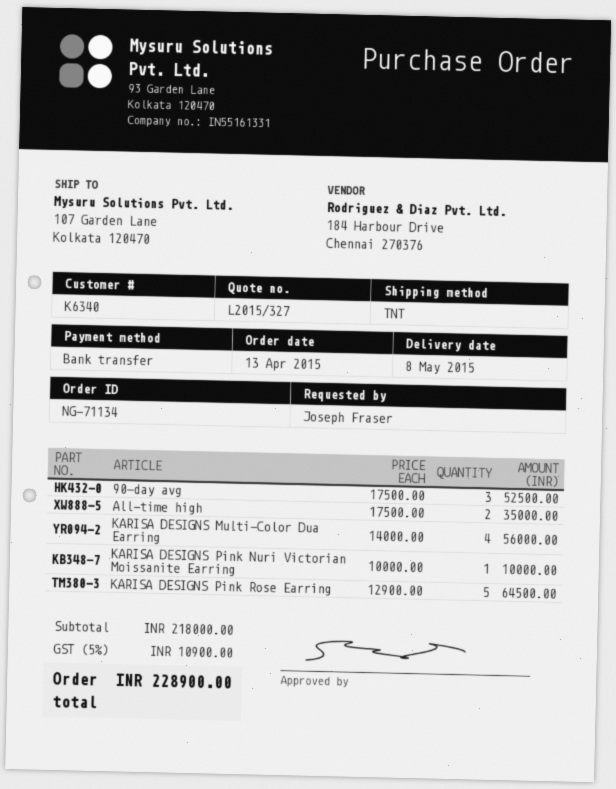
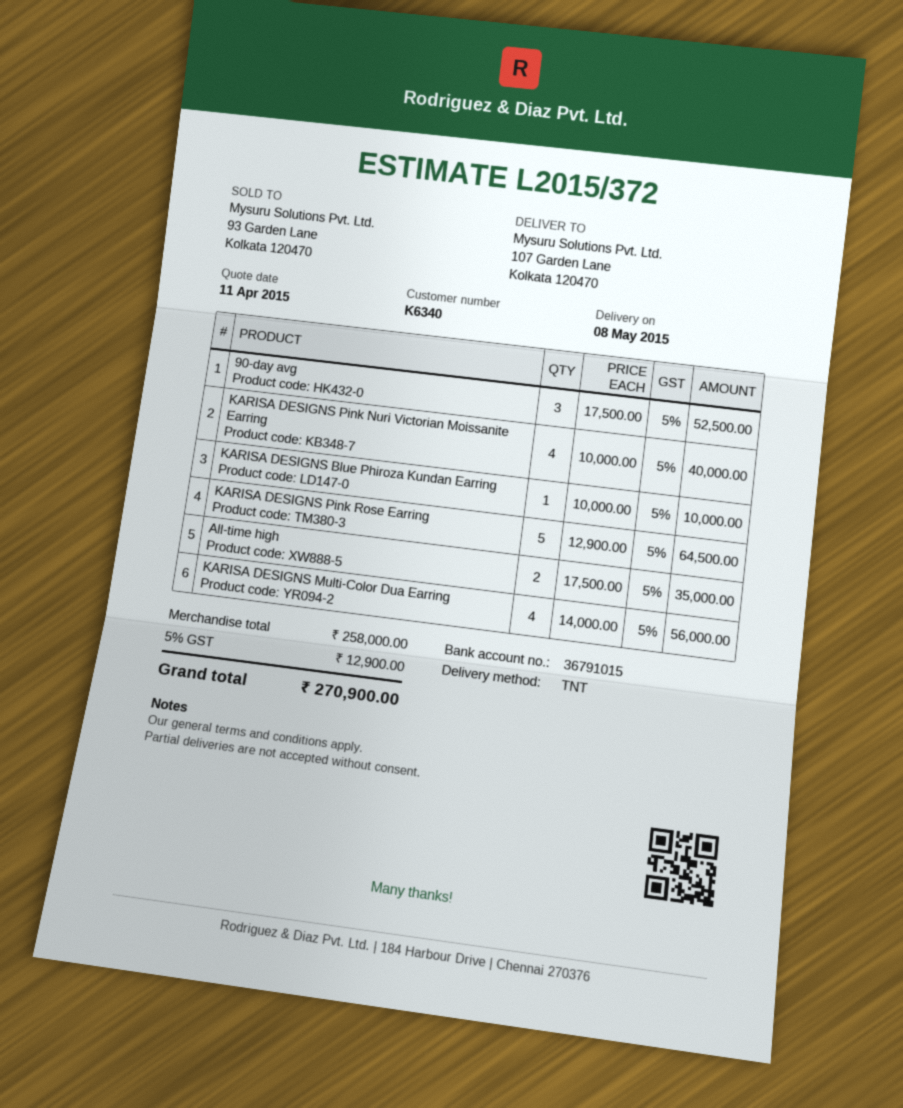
quote number: L2015/327 -> L2015/372
KARISA DESIGNS Pink Nuri Victorian Moissanite Earring: 1 x 10000.00 = 10000.00 -> 4 x 10000.00 = 40000.00
KARISA DESIGNS Blue Phiroza Kundan Earring: none -> 1 x 10000.00 = 10000.00
subtotal: 218000.00 -> 258000.00
tax: 5% = 10900.00 -> 5% = 12900.00
total: 228900.00 -> 270900.00

